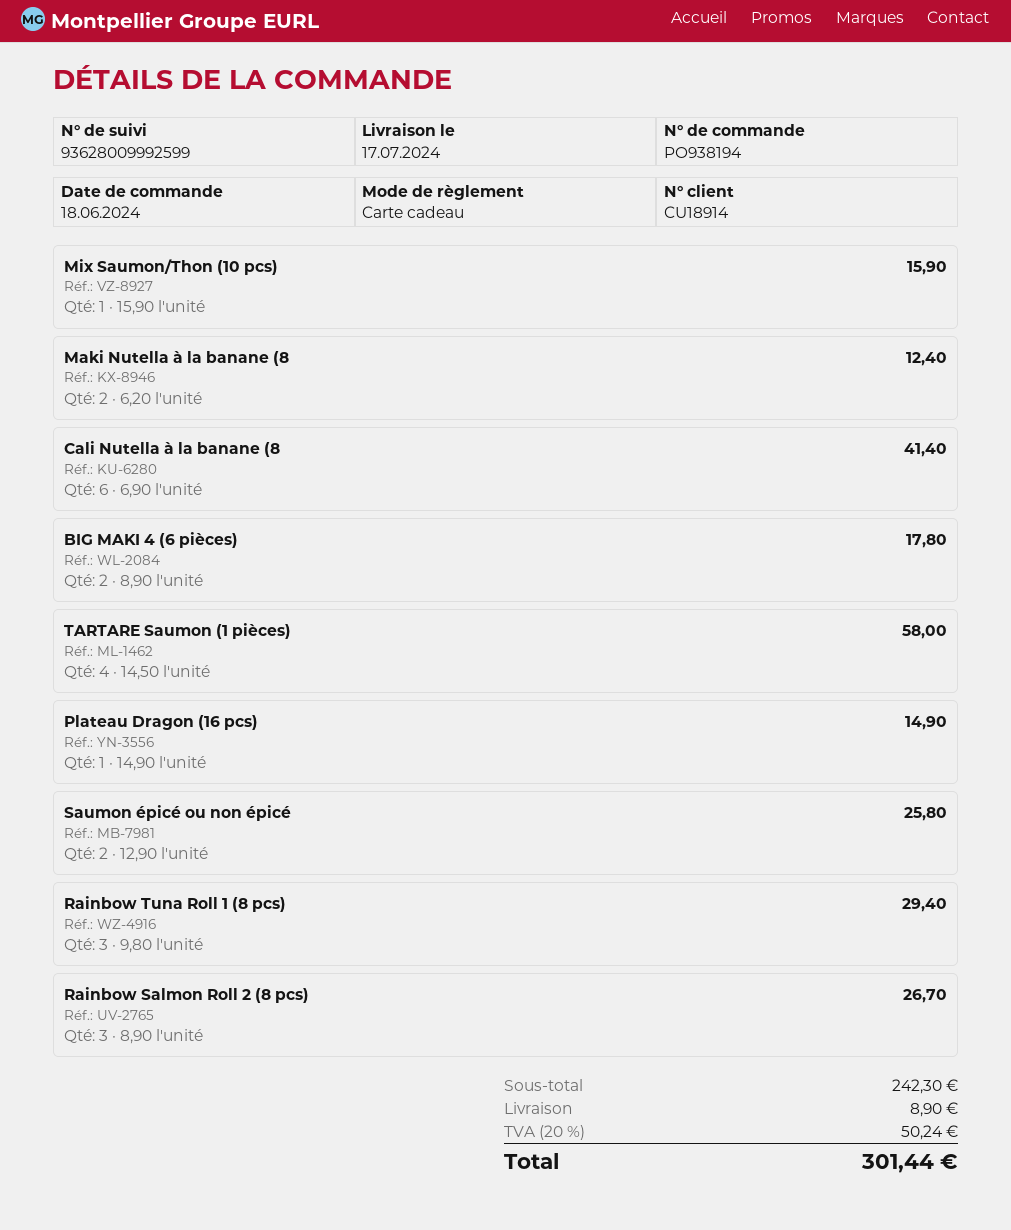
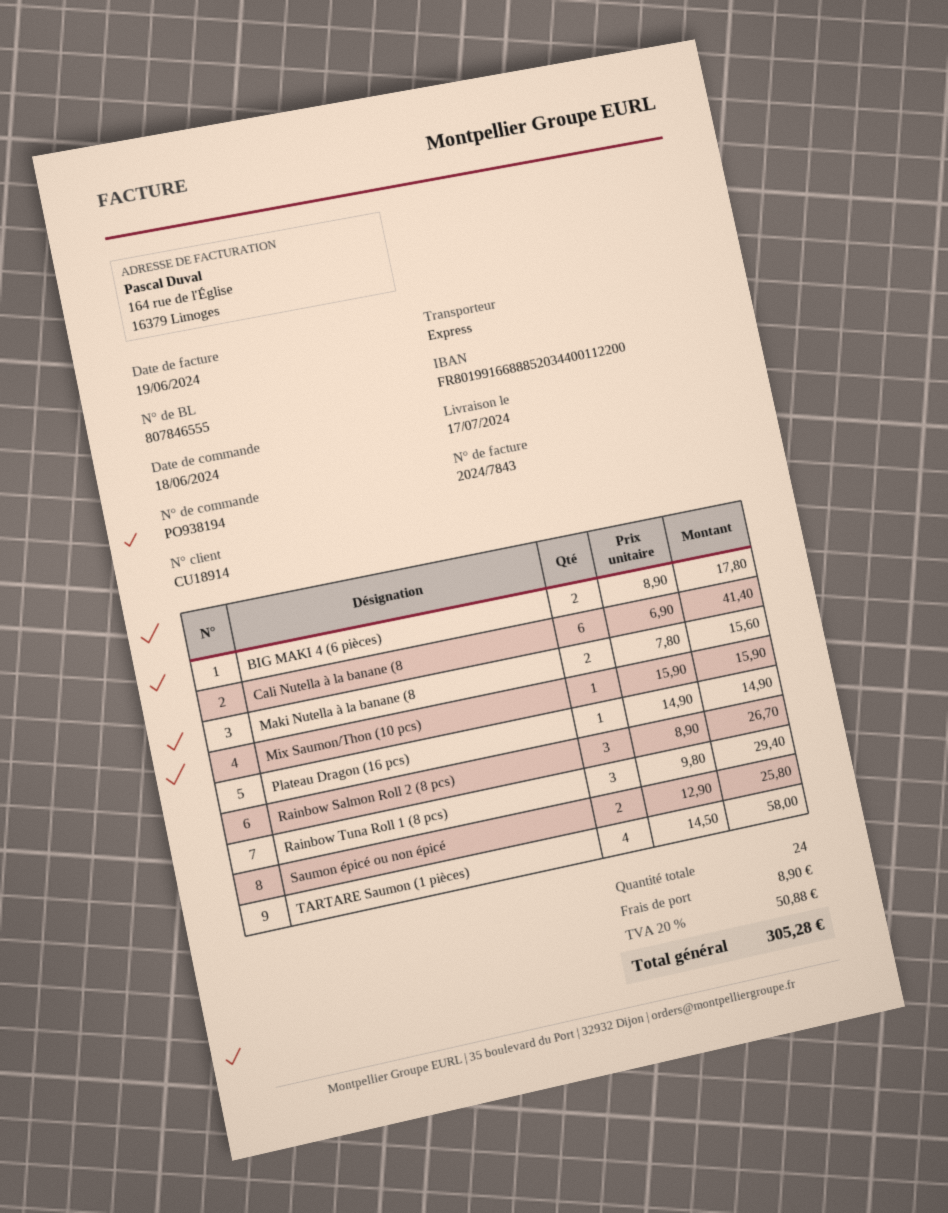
Maki Nutella à la banane (8: 2 x 6.20 = 12.40 -> 2 x 7.80 = 15.60
tax: 20% = 50.24 -> 20% = 50.88
total: 301.44 -> 305.28

